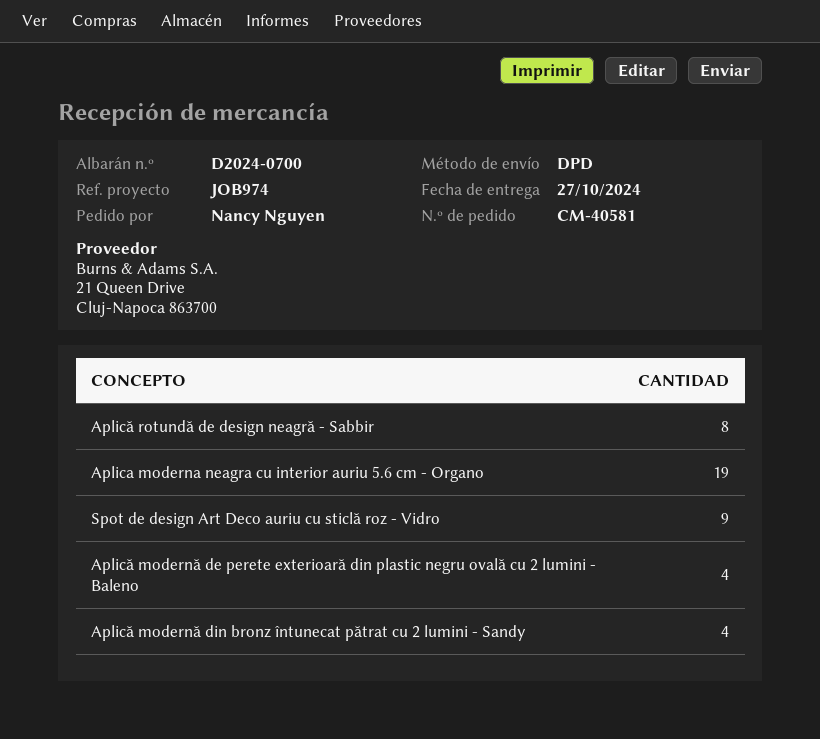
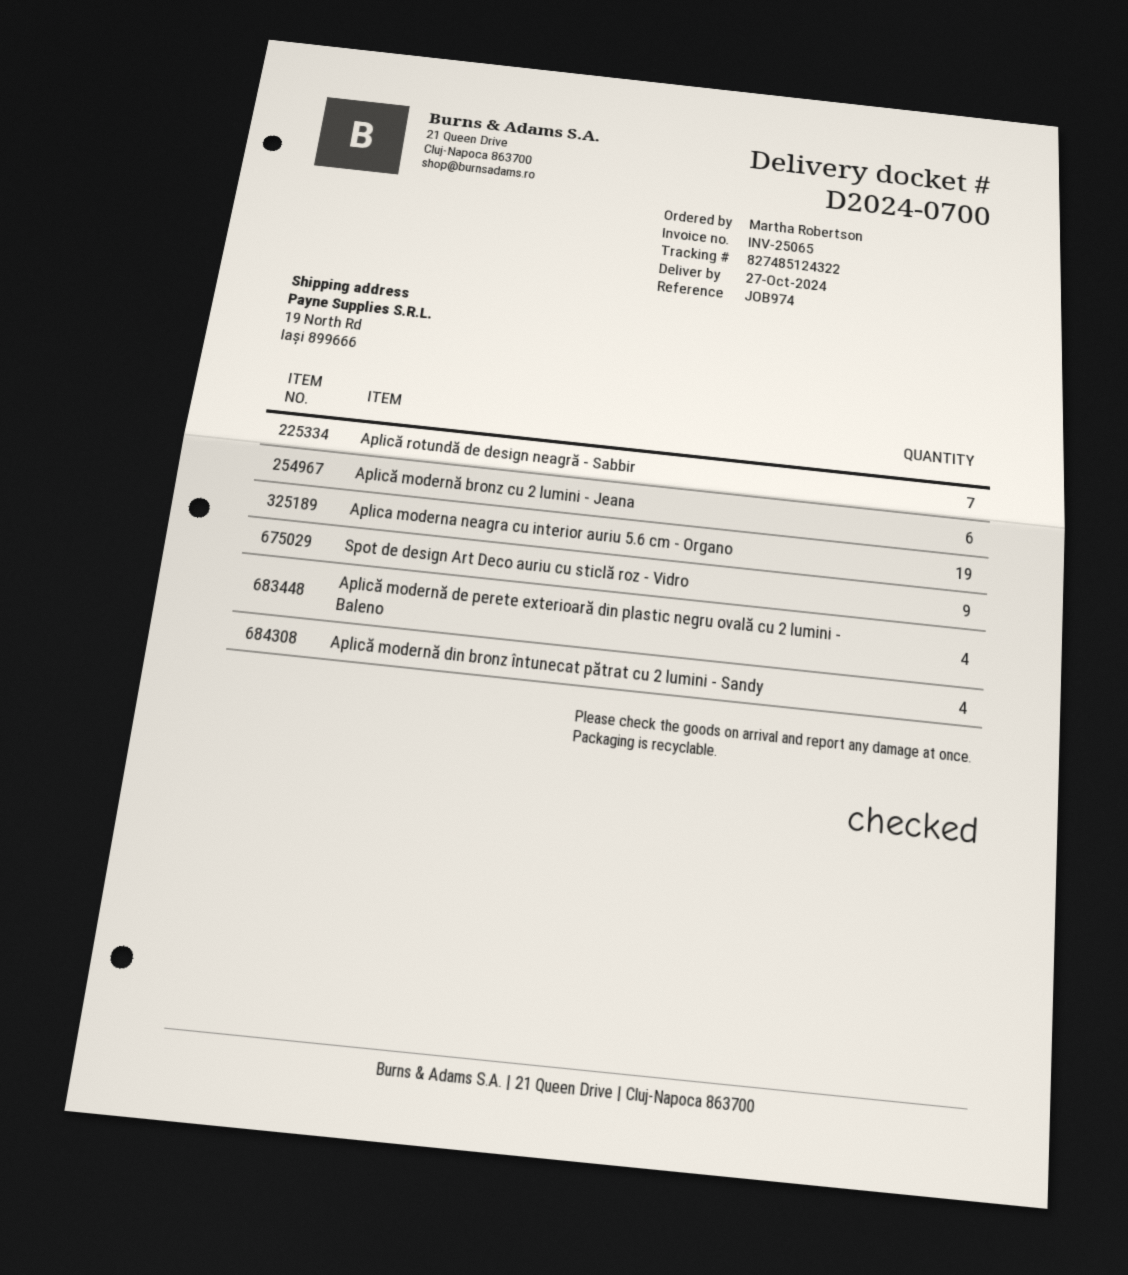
ordered by: Nancy Nguyen -> Martha Robertson
Aplică rotundă de design neagră - Sabbir: 8 -> 7
Aplică modernă bronz cu 2 lumini - Jeana: none -> 6

